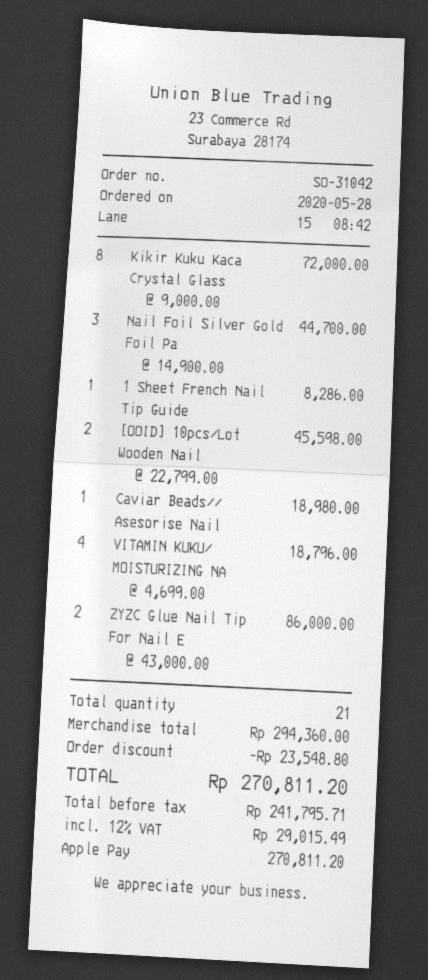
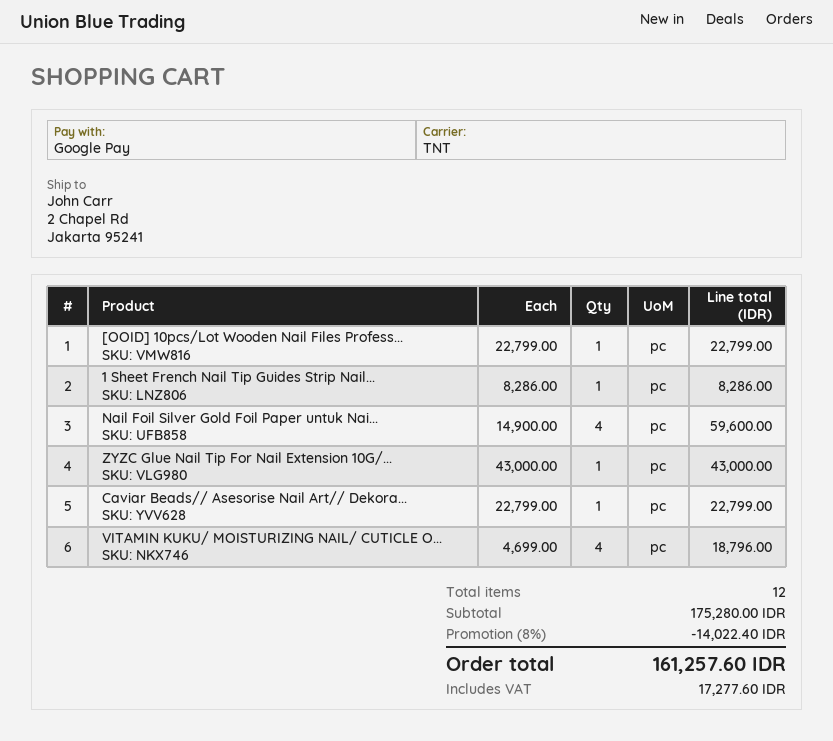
payment method: Apple Pay -> Google Pay
Kikir Kuku Kaca Crystal Glass: 8 x 9000.00 = 72000.00 -> none
Nail Foil Silver Gold Foil Pa: 3 x 14900.00 = 44700.00 -> 4 x 14900.00 = 59600.00
[OOID] 10pcs/Lot Wooden Nail: 2 x 22799.00 = 45598.00 -> 1 x 22799.00 = 22799.00
Caviar Beads// Asesorise Nail: 1 x 18980.00 = 18980.00 -> 1 x 22799.00 = 22799.00
ZYZC Glue Nail Tip For Nail E: 2 x 43000.00 = 86000.00 -> 1 x 43000.00 = 43000.00
total quantity: 21 -> 12
subtotal: 294360.00 -> 175280.00
discount: 23548.80 -> 14022.40
tax: 29015.49 -> 17277.60
total: 270811.20 -> 161257.60

